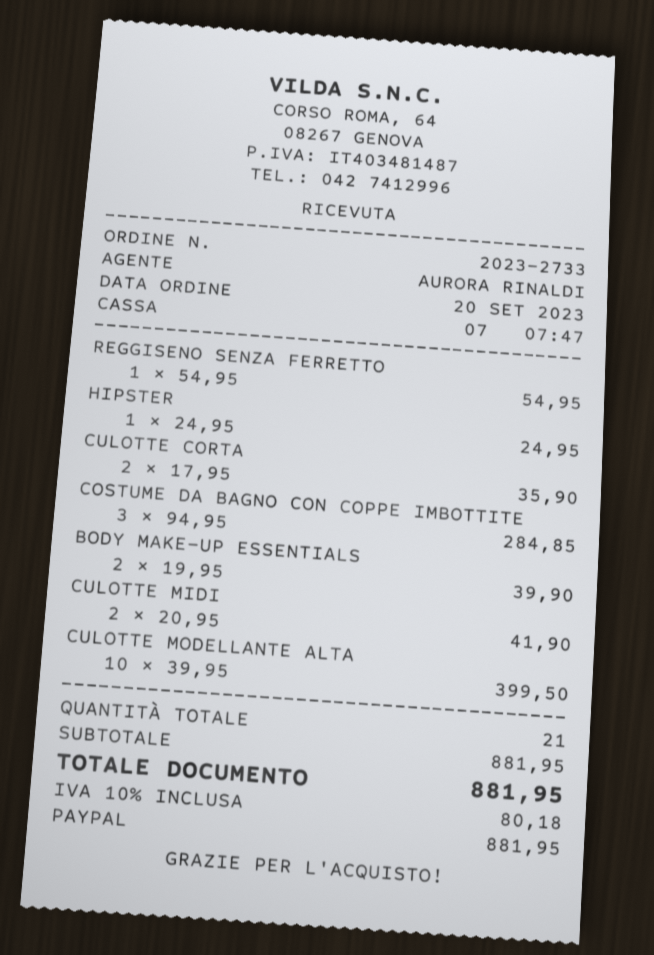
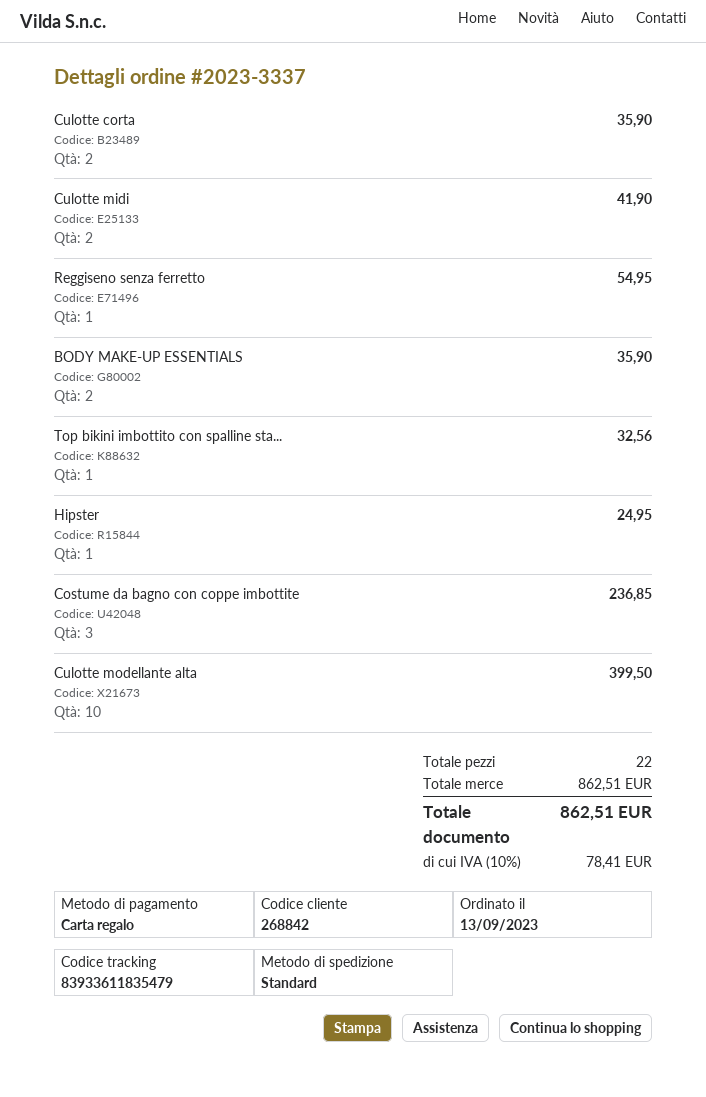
order number: 2023-2733 -> 2023-3337
order date: 2023-09-20 -> 2023-09-13
payment method: PayPal -> gift card
COSTUME DA BAGNO CON COPPE IMBOTTITE: 3 for 284.85 -> 3 for 236.85
BODY MAKE-UP ESSENTIALS: 2 for 39.90 -> 2 for 35.90
Top bikini imbottito con spalline sta...: none -> 1 for 32.56
total quantity: 21 -> 22
subtotal: 881.95 -> 862.51
tax: 10% = 80.18 -> 10% = 78.41
total: 881.95 -> 862.51

